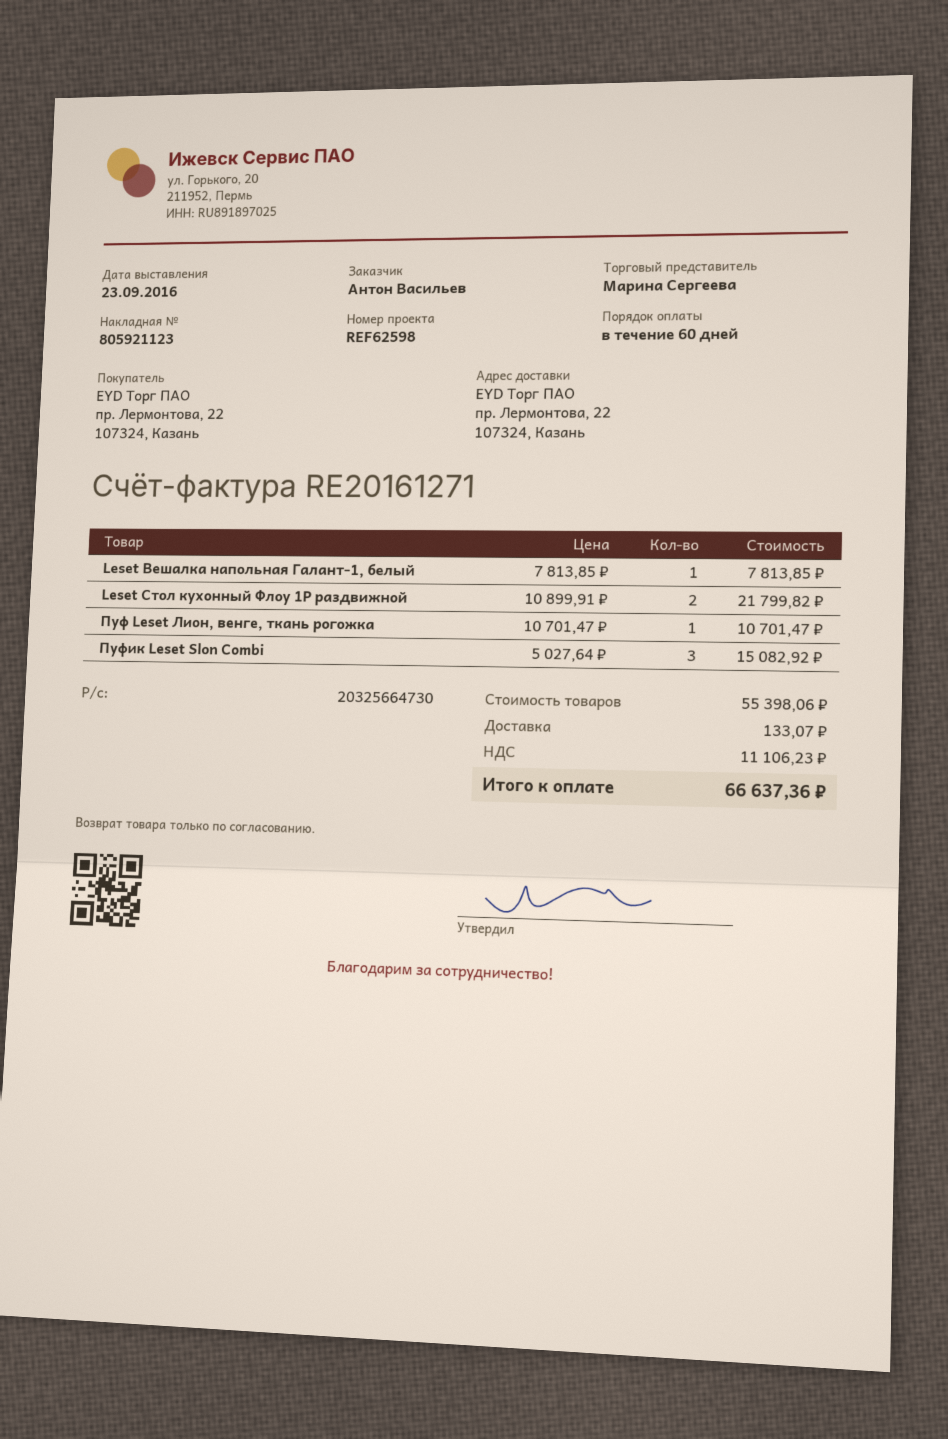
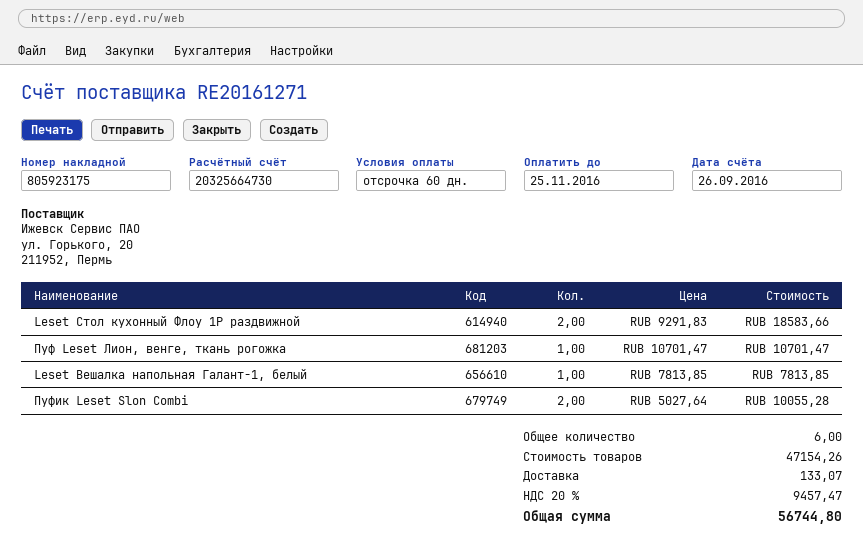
delivery note number: 805921123 -> 805923175
invoice date: 2016-09-23 -> 2016-09-26
Leset Стол кухонный Флоу 1Р раздвижной: 2 x 10899.91 = 21799.82 -> 2 x 9291.83 = 18583.66
Пуфик Leset Slon Combi: 3 x 5027.64 = 15082.92 -> 2 x 5027.64 = 10055.28
subtotal: 55398.06 -> 47154.26
tax: 11106.23 -> 9457.47
total: 66637.36 -> 56744.80

